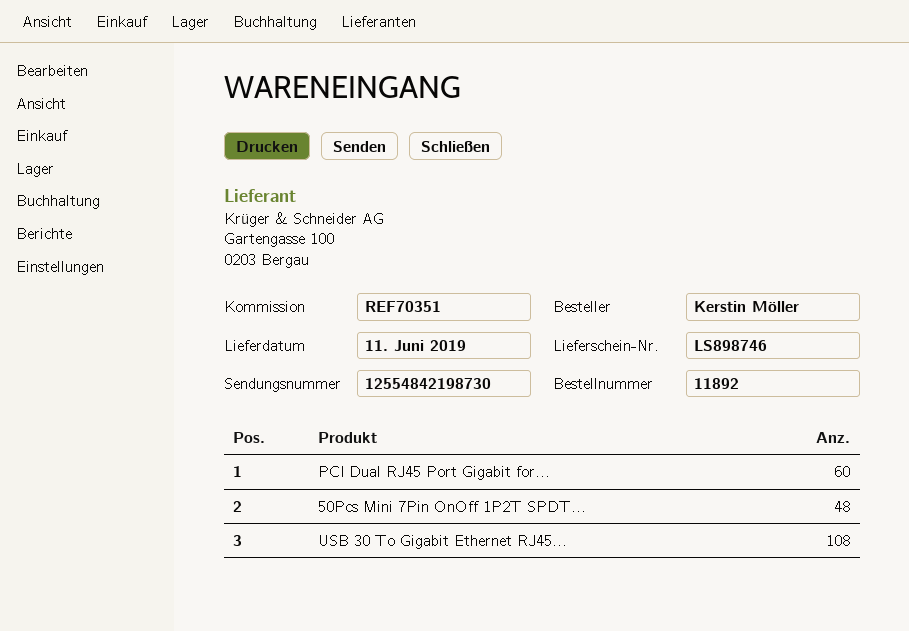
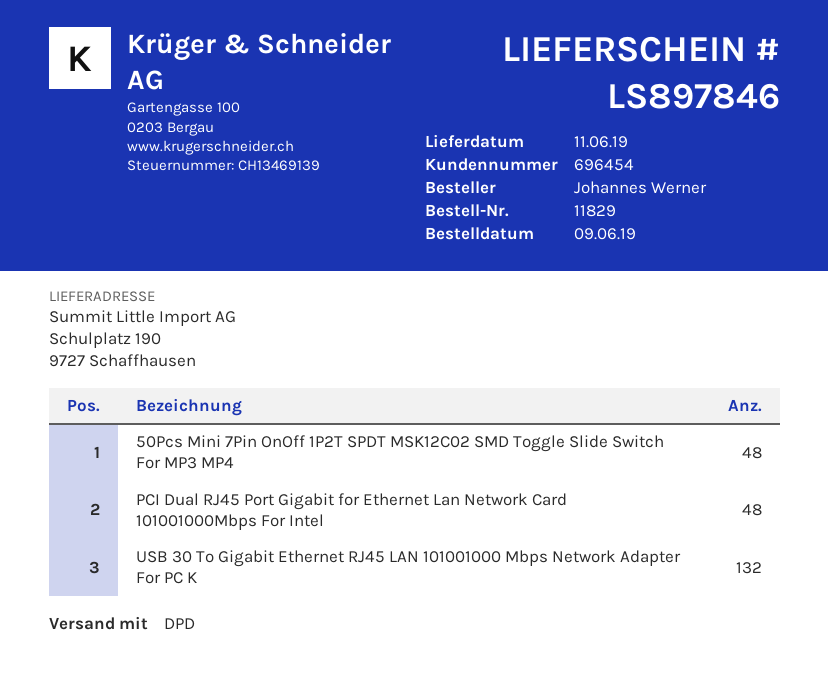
order number: 11892 -> 11829
delivery note number: LS898746 -> LS897846
ordered by: Kerstin Möller -> Johannes Werner
PCI Dual RJ45 Port Gigabit for...: 60 -> 48
USB 30 To Gigabit Ethernet RJ45...: 108 -> 132

